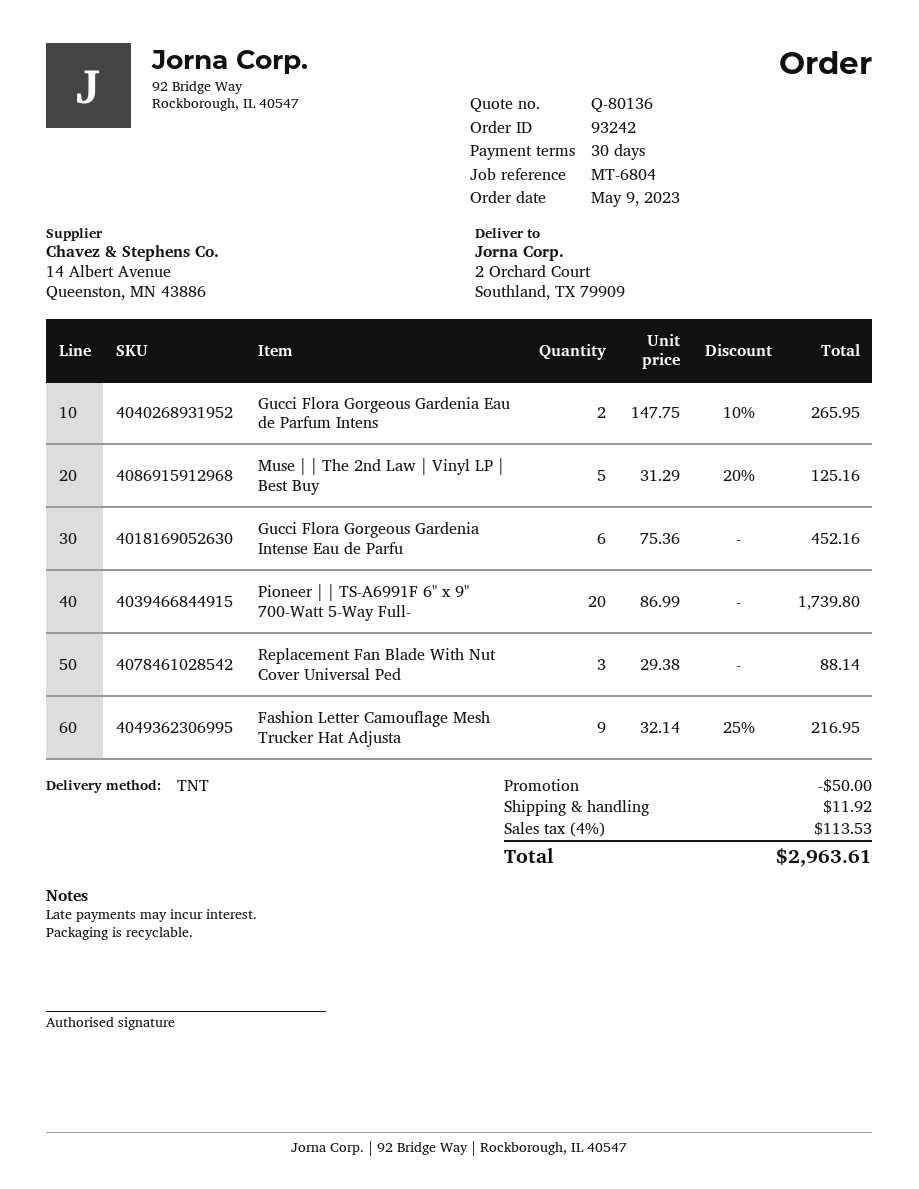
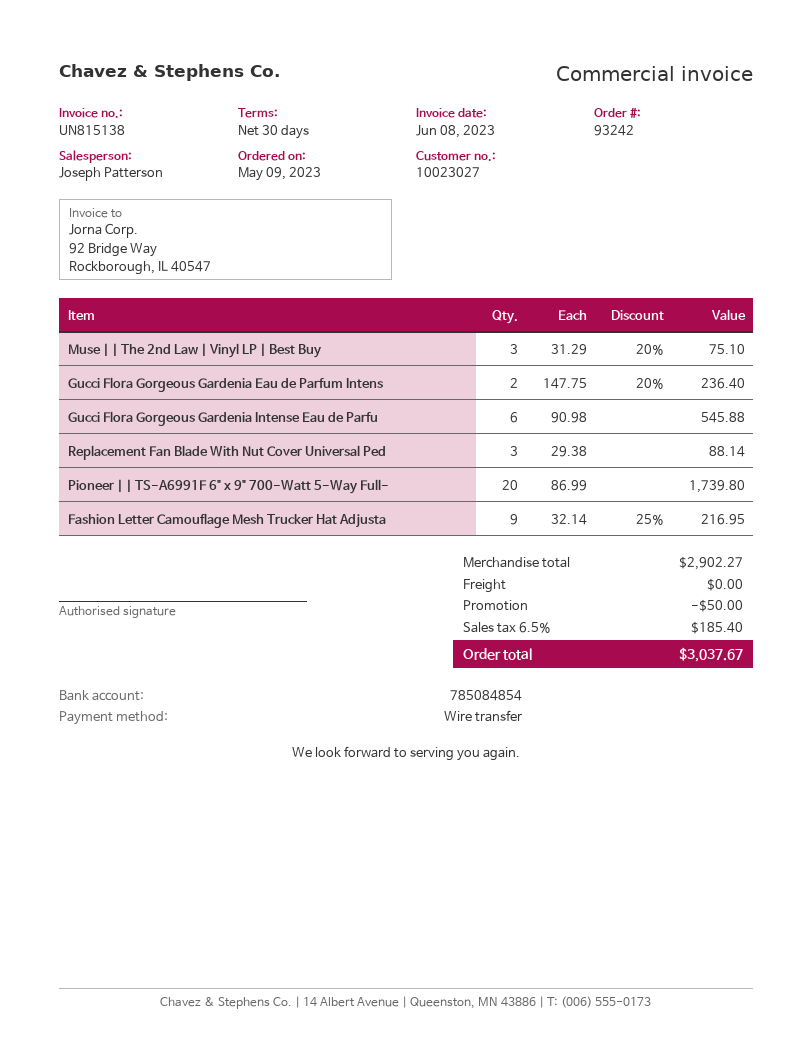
Gucci Flora Gorgeous Gardenia Eau de Parfum Intens: 2 x 147.75 - 10% = 265.95 -> 2 x 147.75 - 20% = 236.40
Muse | | The 2nd Law | Vinyl LP | Best Buy: 5 x 31.29 - 20% = 125.16 -> 3 x 31.29 - 20% = 75.10
Gucci Flora Gorgeous Gardenia Intense Eau de Parfu: 6 x 75.36 = 452.16 -> 6 x 90.98 = 545.88
shipping: 11.92 -> 0.00
tax: 4% = 113.53 -> 6.5% = 185.40
total: 2963.61 -> 3037.67

